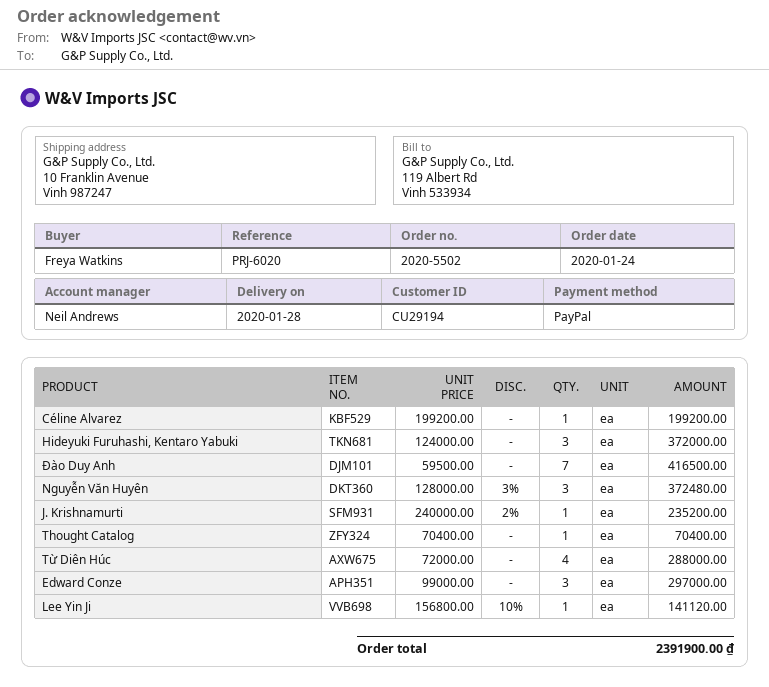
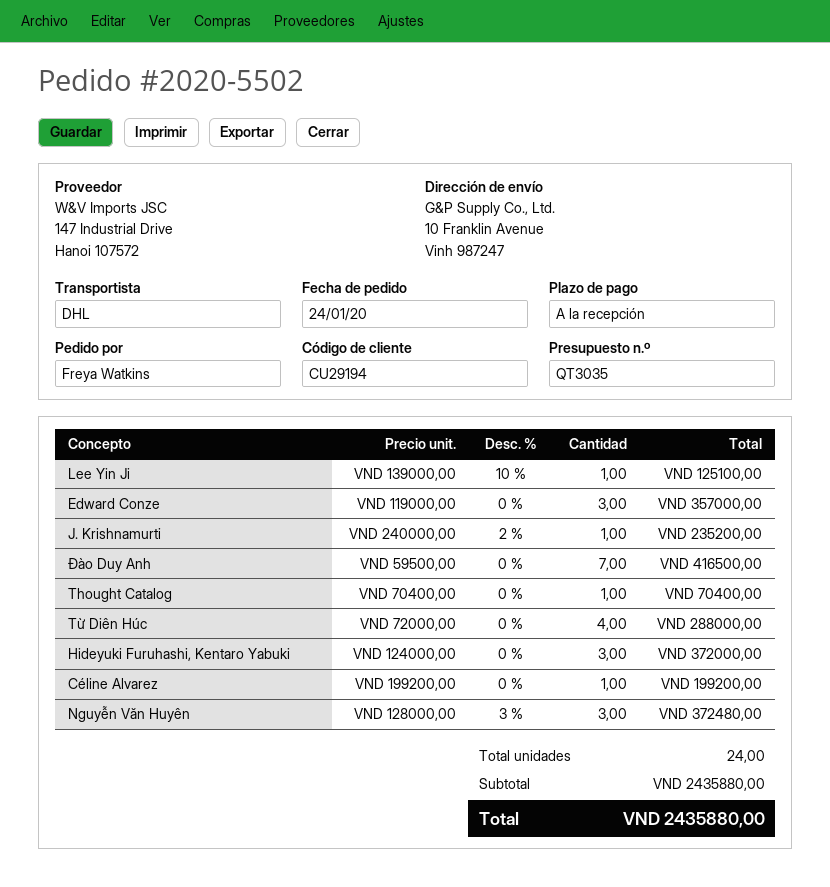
Edward Conze: 3 x 99000.00 = 297000.00 -> 3 x 119000.00 = 357000.00
Lee Yin Ji: 1 x 156800.00 - 10% = 141120.00 -> 1 x 139000.00 - 10% = 125100.00
total: 2391900.00 -> 2435880.00

